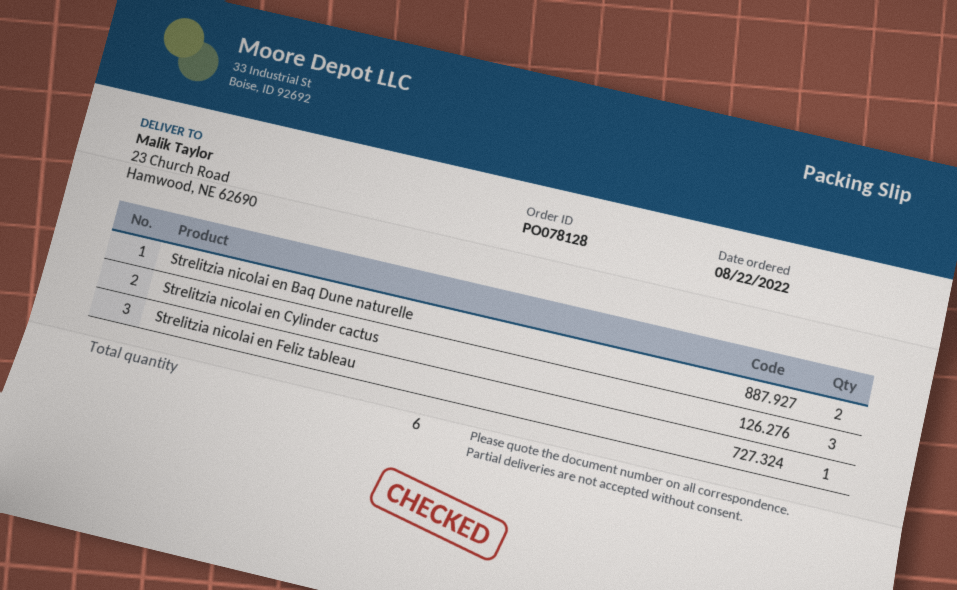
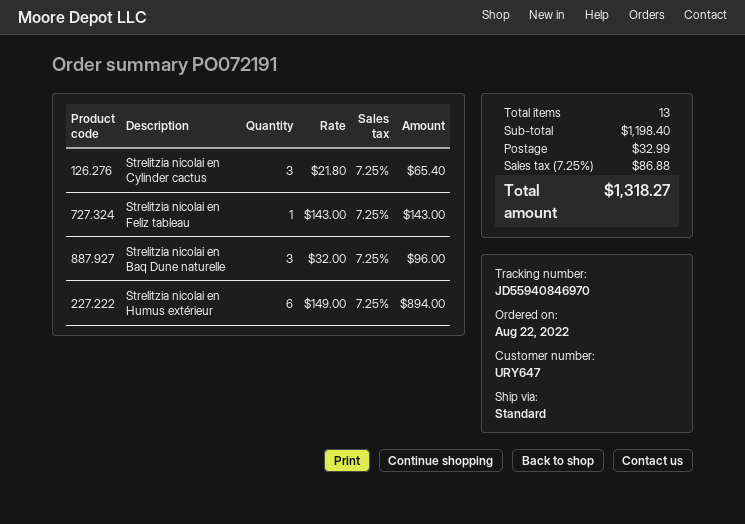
order number: PO078128 -> PO072191
Strelitzia nicolai en Baq Dune naturelle: 2 -> 3
Strelitzia nicolai en Humus extérieur: none -> 6
total quantity: 6 -> 13

